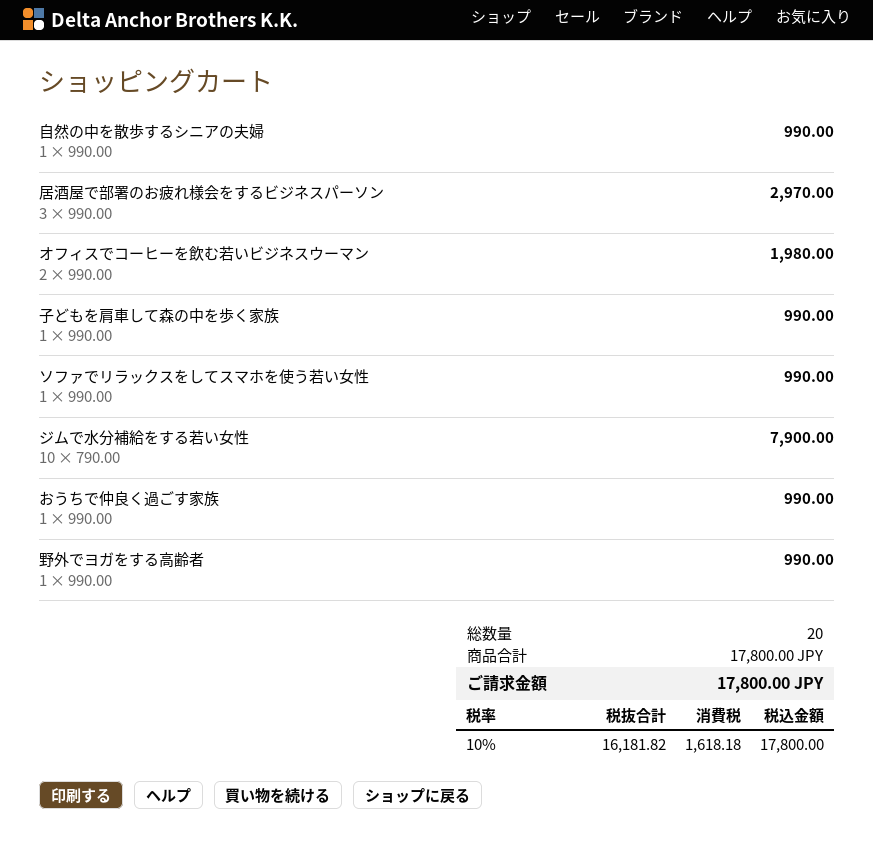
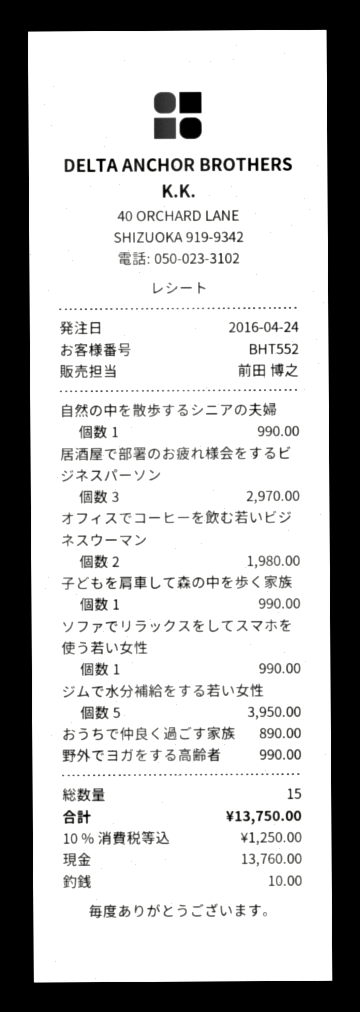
ジムで水分補給をする若い女性: 10 for 7900.00 -> 5 for 3950.00
おうちで仲良く過ごす家族: 1 for 990.00 -> 1 for 890.00
total quantity: 20 -> 15
tax: 10% = 1618.18 -> 10% = 1250.00
total: 17800.00 -> 13750.00

